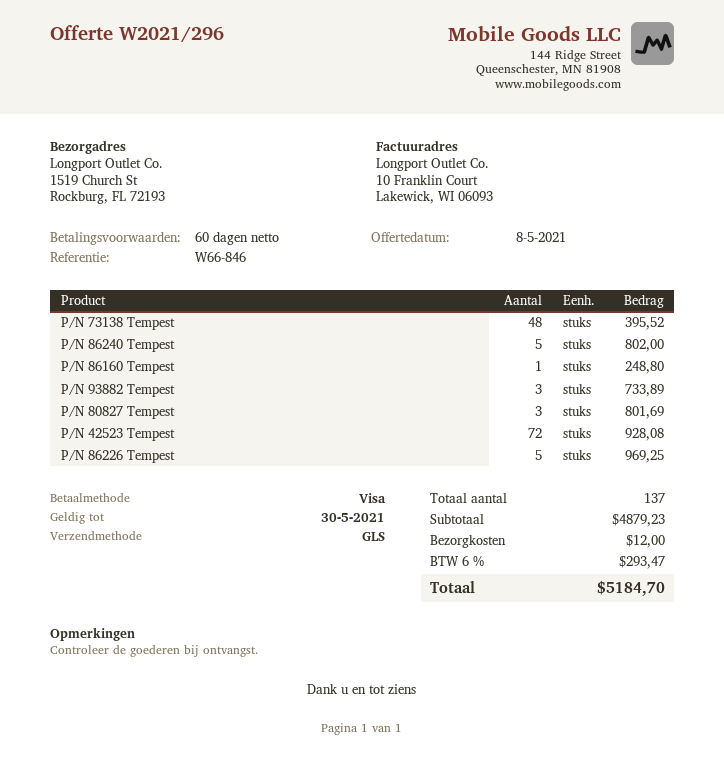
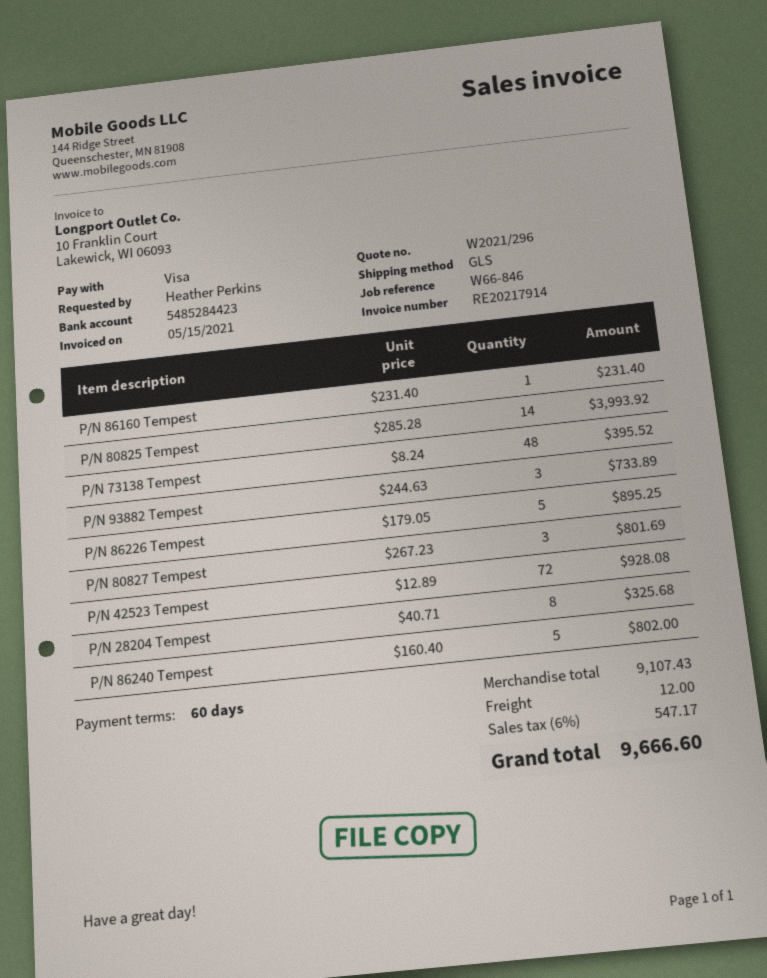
P/N 86160 Tempest: 1 for 248.80 -> 1 for 231.40
P/N 86226 Tempest: 5 for 969.25 -> 5 for 895.25
P/N 80825 Tempest: none -> 14 for 3993.92
P/N 28204 Tempest: none -> 8 for 325.68
subtotal: 4879.23 -> 9107.43
tax: 6% = 293.47 -> 6% = 547.17
total: 5184.70 -> 9666.60

